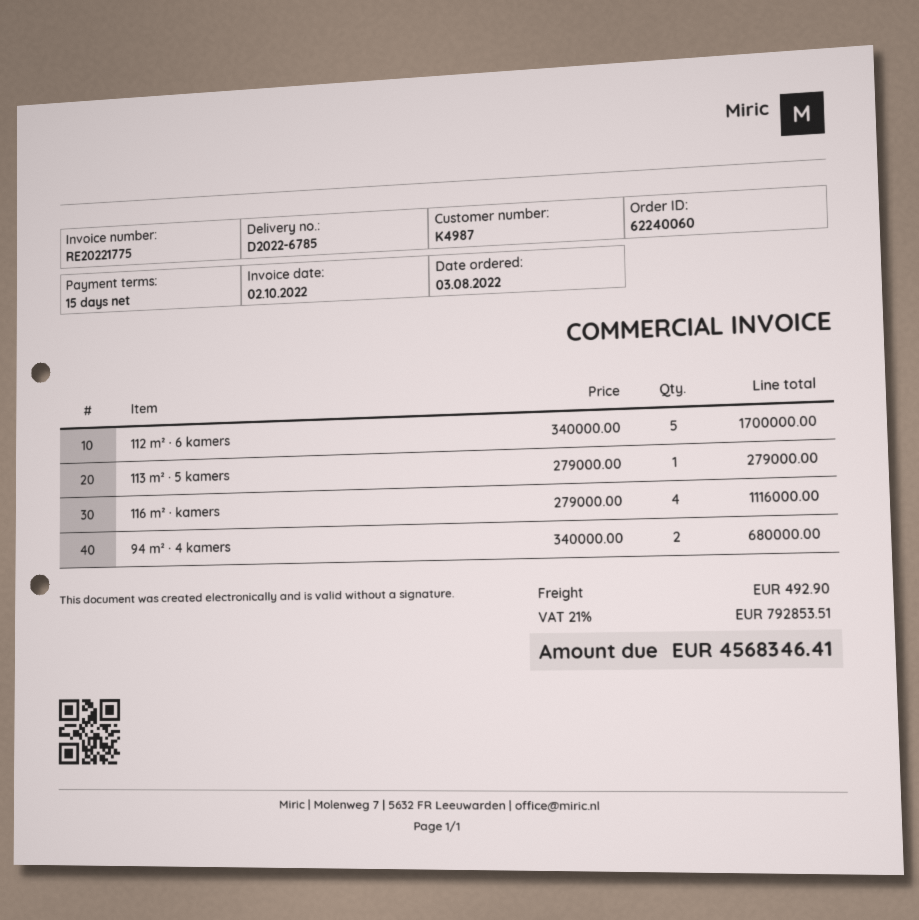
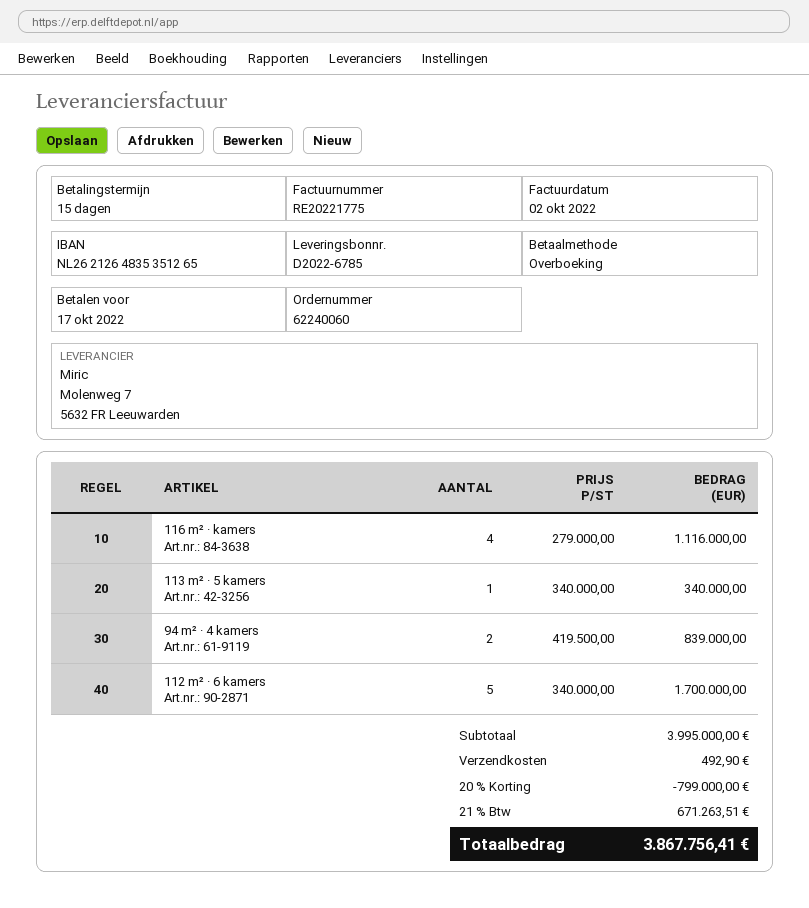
113 m² · 5 kamers: 1 x 279000.00 = 279000.00 -> 1 x 340000.00 = 340000.00
94 m² · 4 kamers: 2 x 340000.00 = 680000.00 -> 2 x 419500.00 = 839000.00
discount: none -> 20% = 799000.00
tax: 21% = 792853.51 -> 21% = 671263.51
total: 4568346.41 -> 3867756.41

